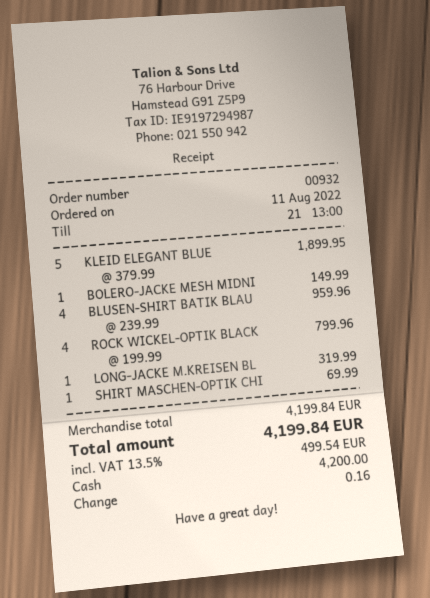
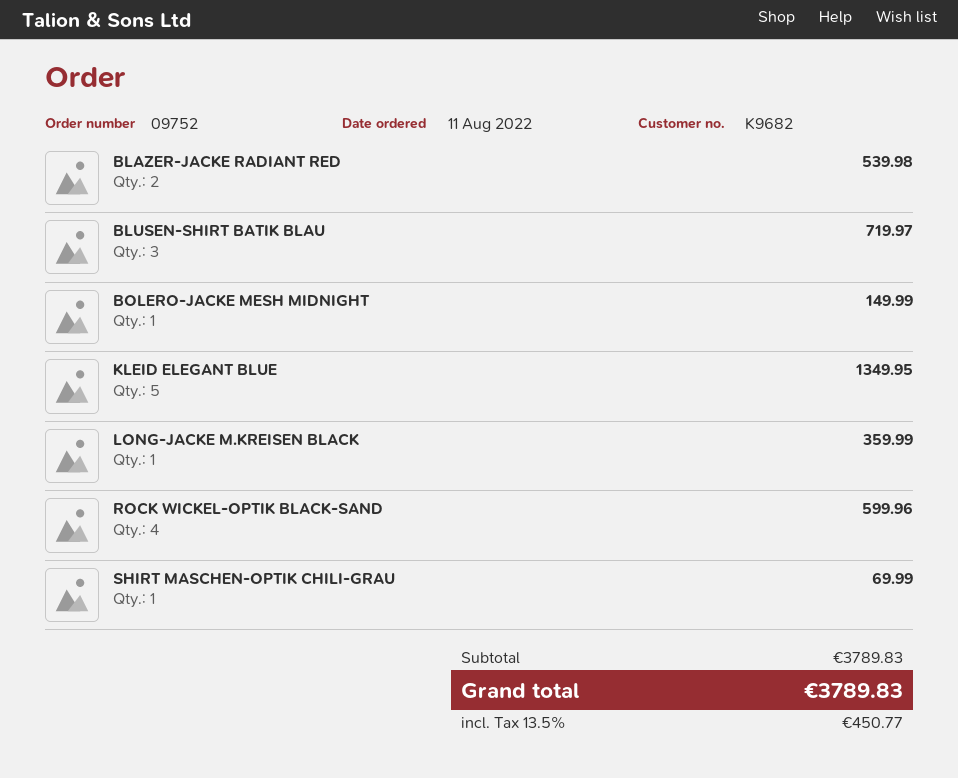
order number: 00932 -> 09752
KLEID ELEGANT BLUE: 5 for 1899.95 -> 5 for 1349.95
BLUSEN-SHIRT BATIK BLAU: 4 for 959.96 -> 3 for 719.97
ROCK WICKEL-OPTIK BLACK: 4 for 799.96 -> 4 for 599.96
LONG-JACKE M.KREISEN BL: 1 for 319.99 -> 1 for 359.99
BLAZER-JACKE RADIANT RED: none -> 2 for 539.98
subtotal: 4199.84 -> 3789.83
tax: 13.5% = 499.54 -> 13.5% = 450.77
total: 4199.84 -> 3789.83

